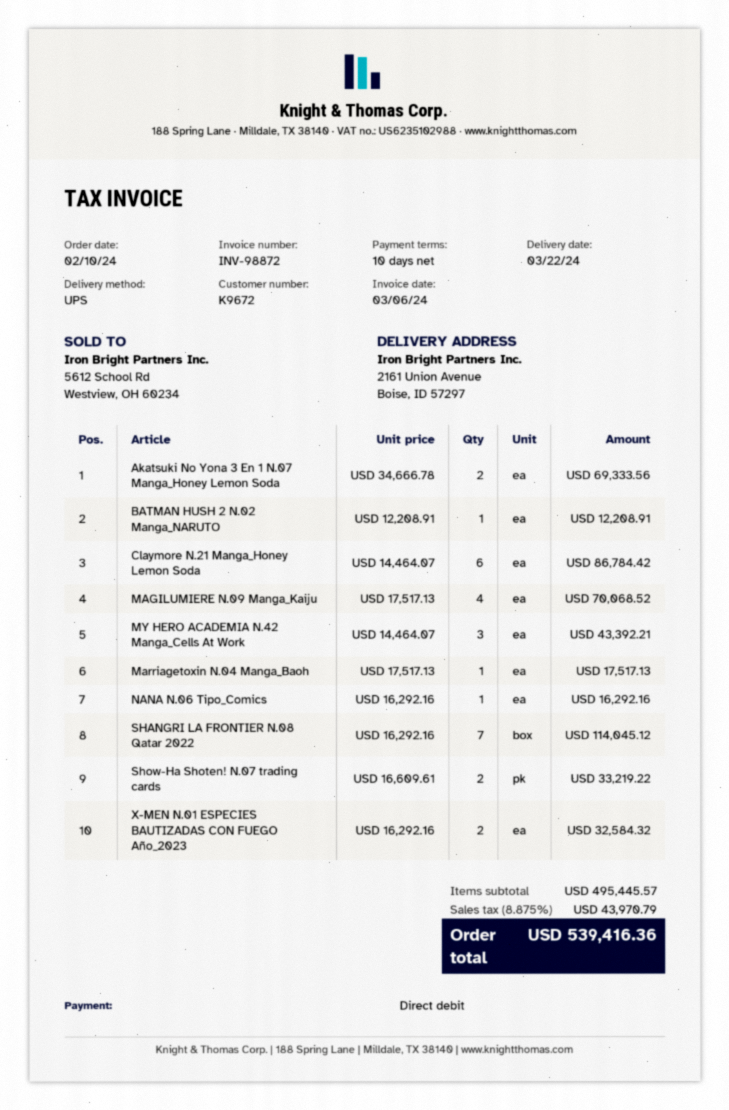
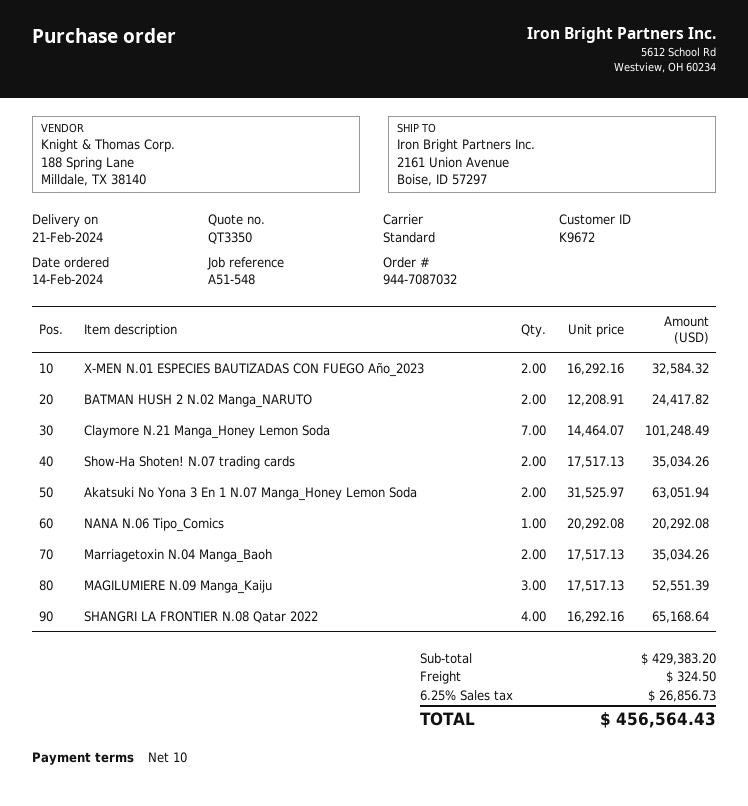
order date: 2024-02-10 -> 2024-02-14
delivery date: 2024-03-22 -> 2024-02-21
shipping method: UPS -> standard
Akatsuki No Yona 3 En 1 N.07 Manga_Honey Lemon Soda: 2 x 34666.78 = 69333.56 -> 2 x 31525.97 = 63051.94
BATMAN HUSH 2 N.02 Manga_NARUTO: 1 x 12208.91 = 12208.91 -> 2 x 12208.91 = 24417.82
Claymore N.21 Manga_Honey Lemon Soda: 6 x 14464.07 = 86784.42 -> 7 x 14464.07 = 101248.49
MAGILUMIERE N.09 Manga_Kaiju: 4 x 17517.13 = 70068.52 -> 3 x 17517.13 = 52551.39
MY HERO ACADEMIA N.42 Manga_Cells At Work: 3 x 14464.07 = 43392.21 -> none
Marriagetoxin N.04 Manga_Baoh: 1 x 17517.13 = 17517.13 -> 2 x 17517.13 = 35034.26
NANA N.06 Tipo_Comics: 1 x 16292.16 = 16292.16 -> 1 x 20292.08 = 20292.08
SHANGRI LA FRONTIER N.08 Qatar 2022: 7 x 16292.16 = 114045.12 -> 4 x 16292.16 = 65168.64
Show-Ha Shoten! N.07 trading cards: 2 x 16609.61 = 33219.22 -> 2 x 17517.13 = 35034.26
subtotal: 495445.57 -> 429383.20
shipping: none -> 324.50
tax: 8.875% = 43970.79 -> 6.25% = 26856.73
total: 539416.36 -> 456564.43

